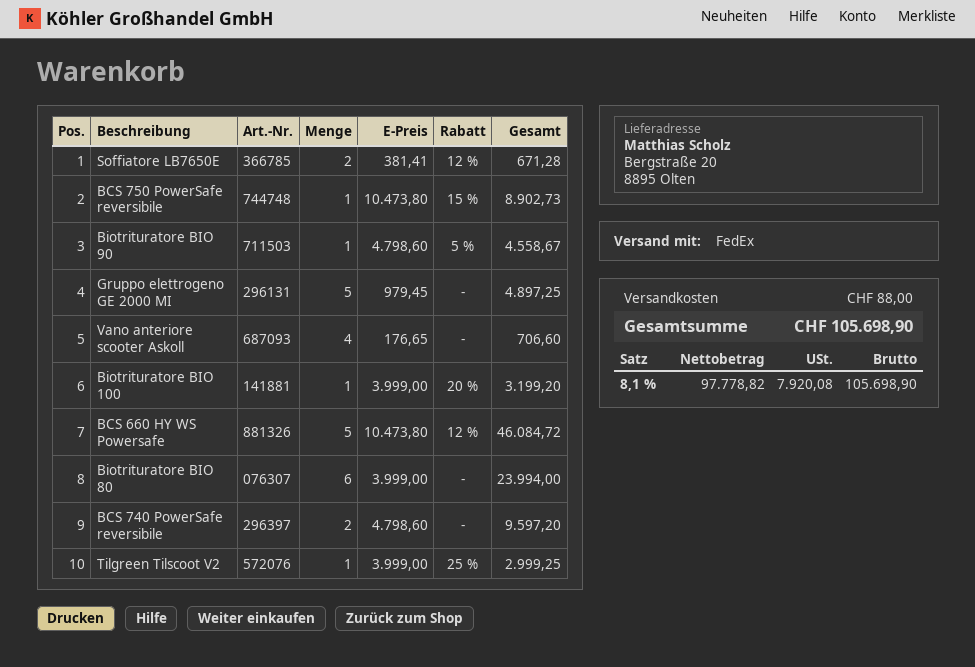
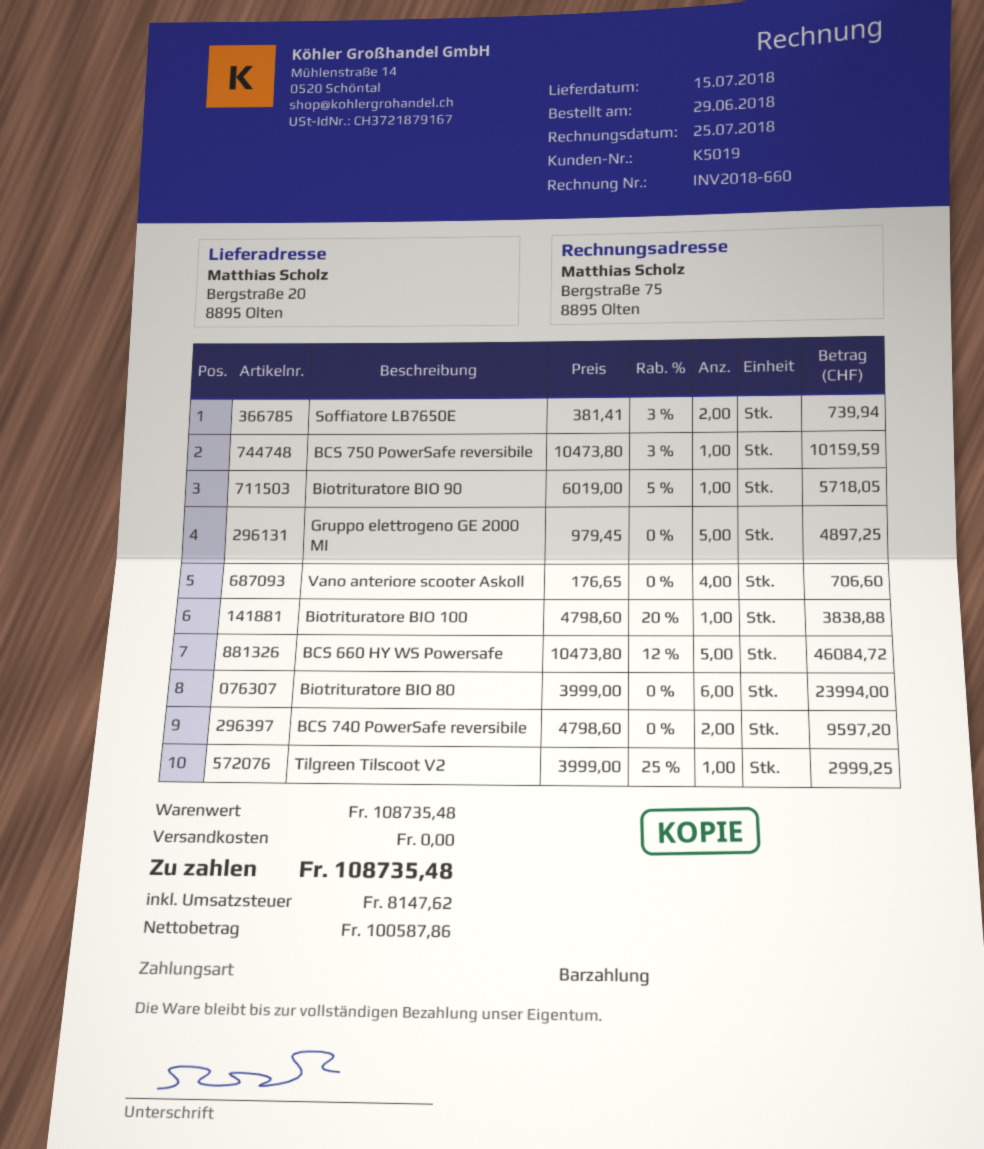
Soffiatore LB7650E: 2 x 381.41 - 12% = 671.28 -> 2 x 381.41 - 3% = 739.94
BCS 750 PowerSafe reversibile: 1 x 10473.80 - 15% = 8902.73 -> 1 x 10473.80 - 3% = 10159.59
Biotrituratore BIO 90: 1 x 4798.60 - 5% = 4558.67 -> 1 x 6019.00 - 5% = 5718.05
Biotrituratore BIO 100: 1 x 3999.00 - 20% = 3199.20 -> 1 x 4798.60 - 20% = 3838.88
shipping: 88.00 -> 0.00
net: 97778.82 -> 100587.86
tax: 7920.08 -> 8147.62
total: 105698.90 -> 108735.48

